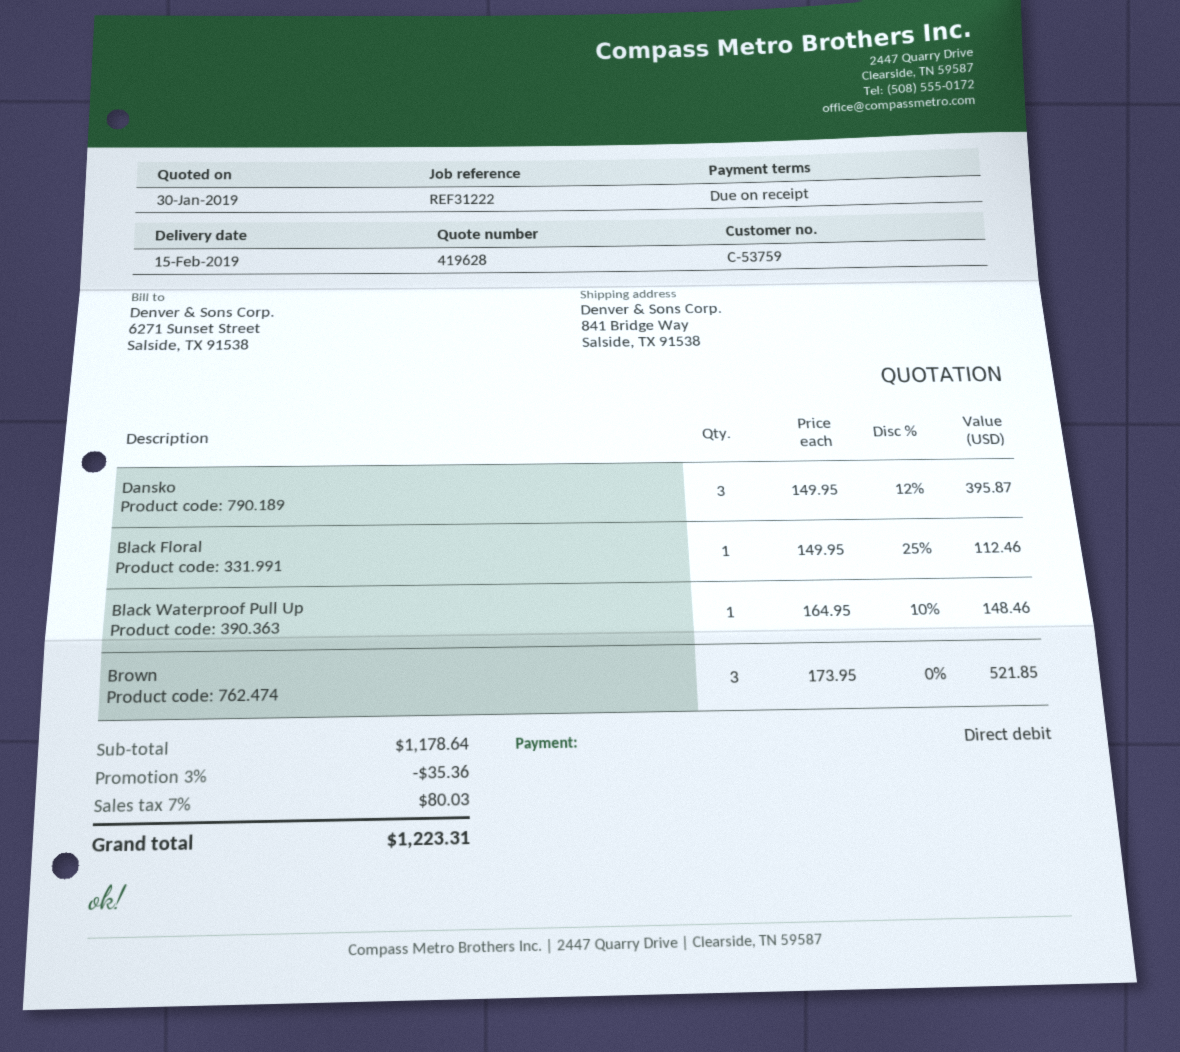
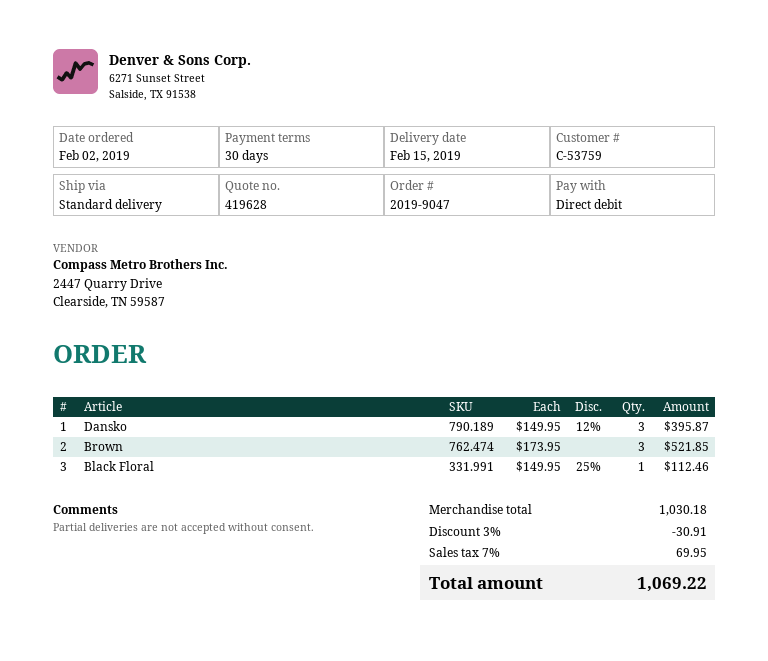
payment terms: on receipt -> 30 days
Black Waterproof Pull Up: 1 x 164.95 - 10% = 148.46 -> none
subtotal: 1178.64 -> 1030.18
discount: 3% = 35.36 -> 3% = 30.91
tax: 7% = 80.03 -> 7% = 69.95
total: 1223.31 -> 1069.22

